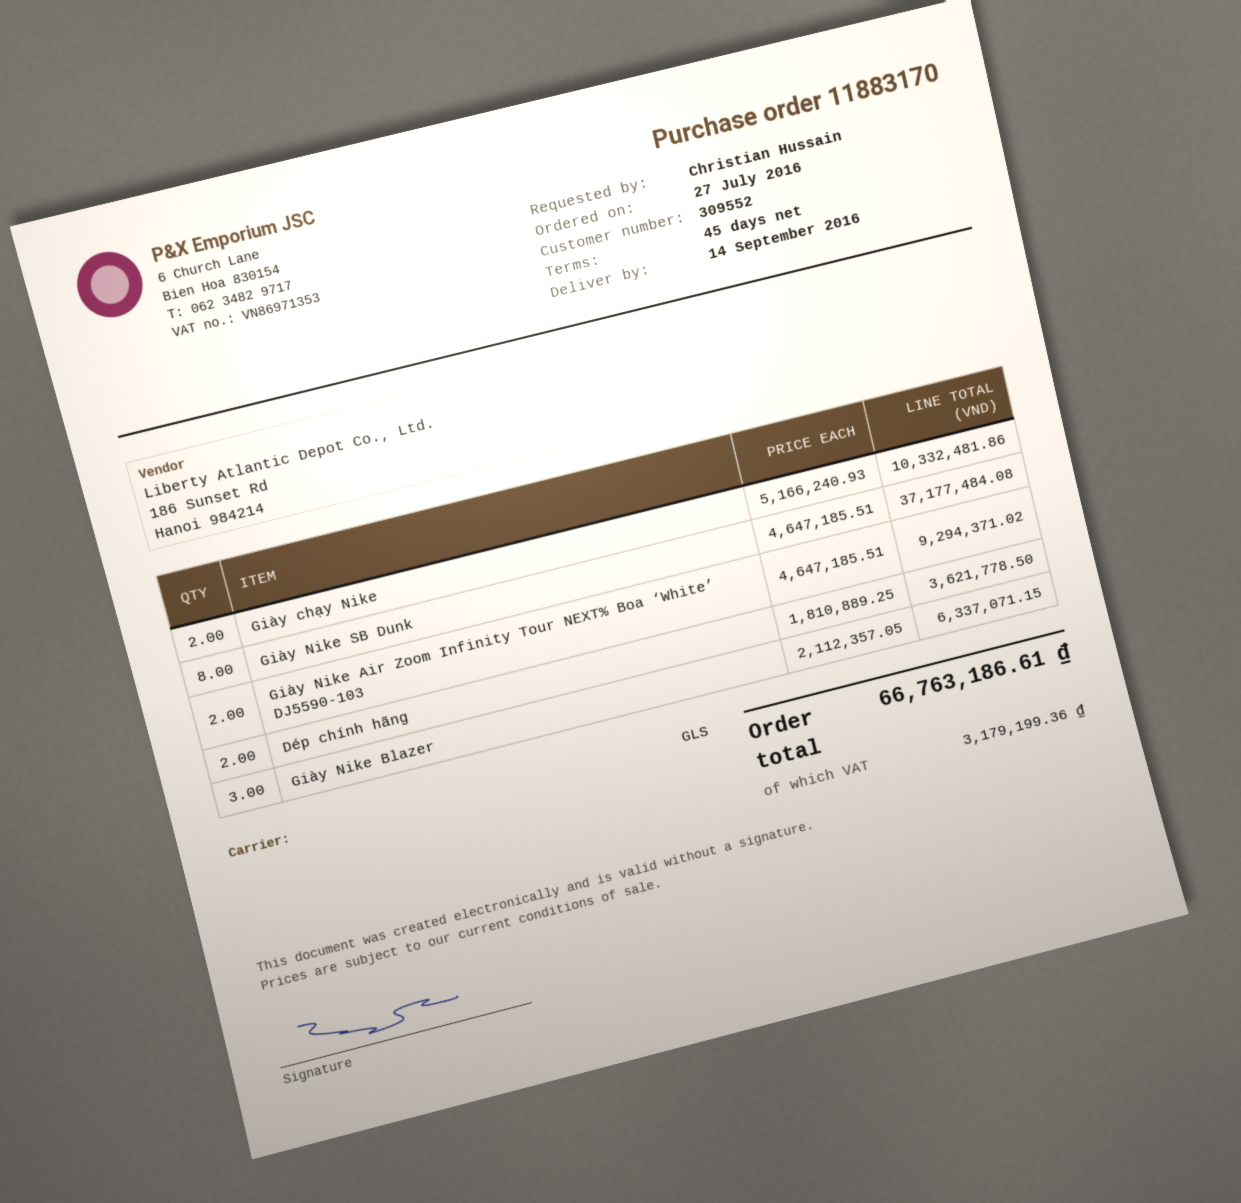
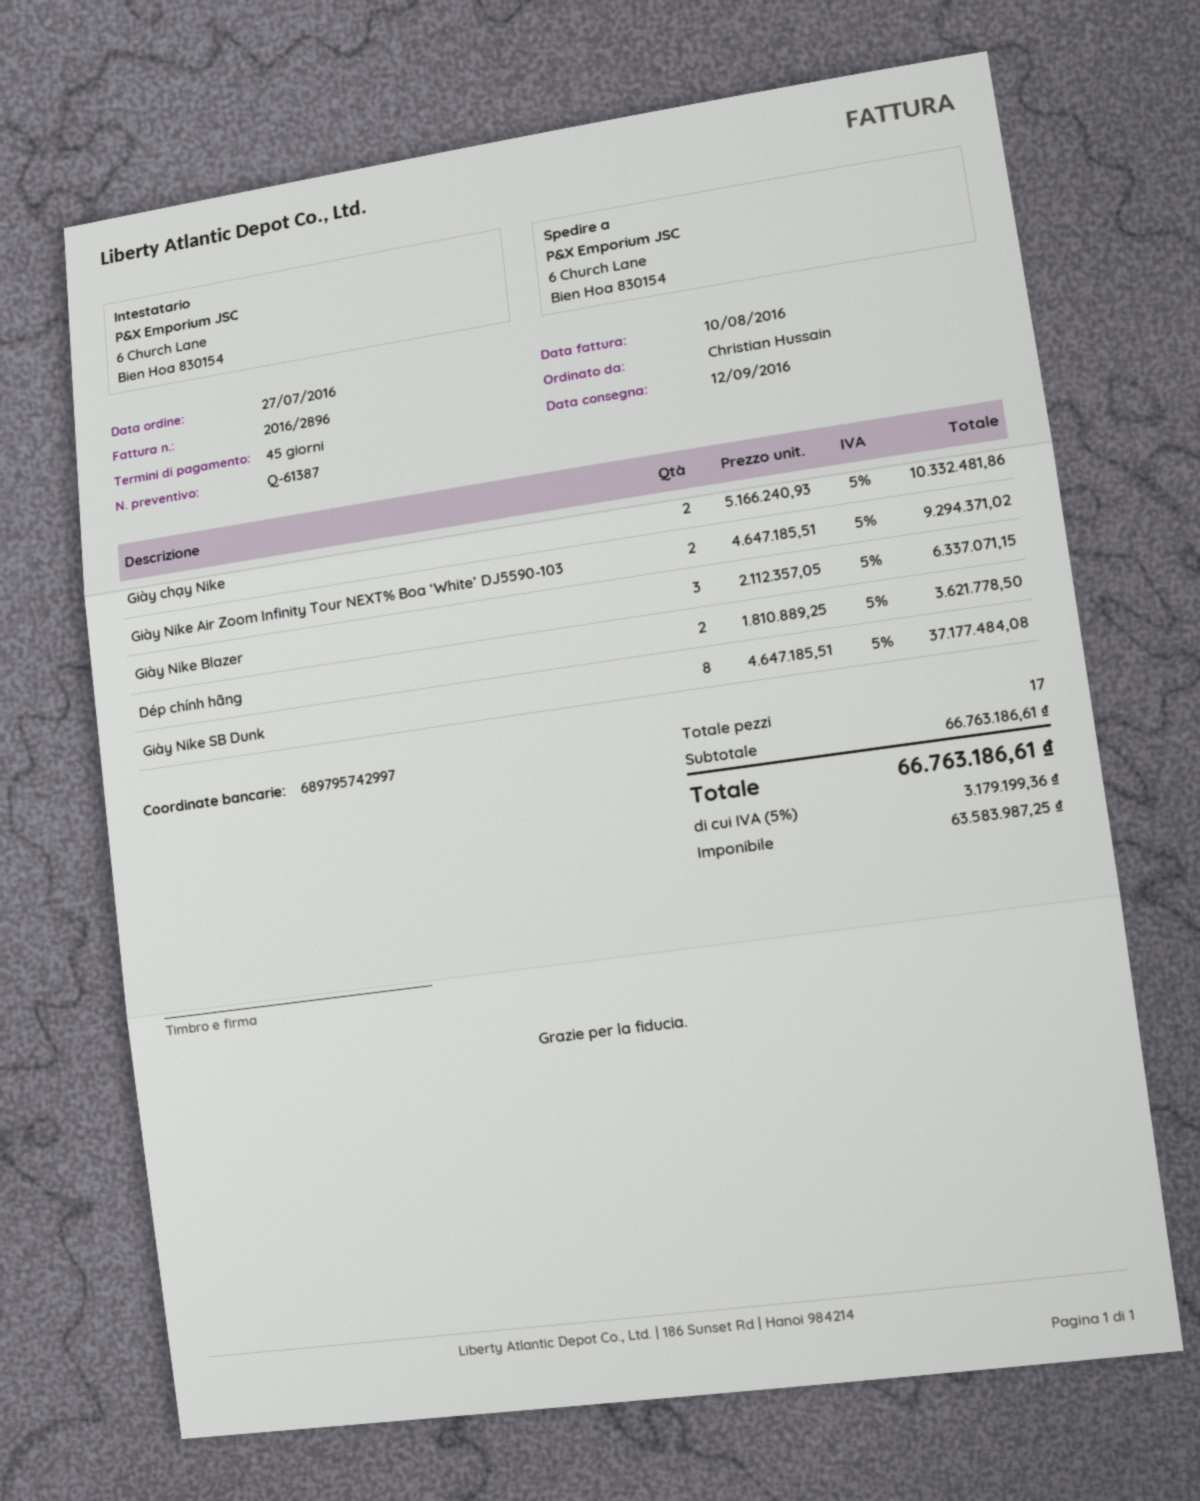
delivery date: 2016-09-14 -> 2016-09-12

